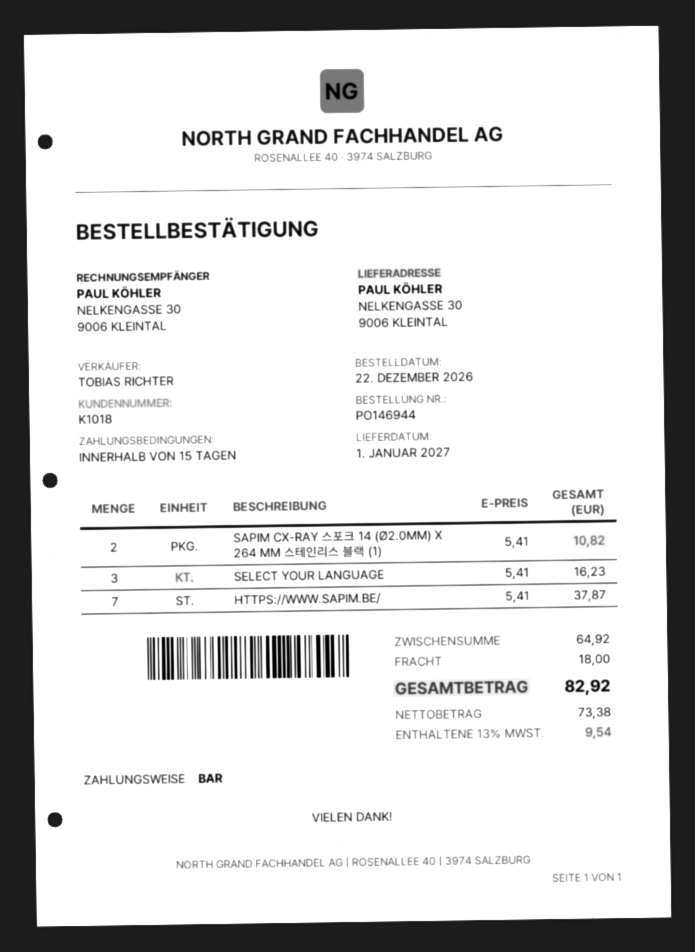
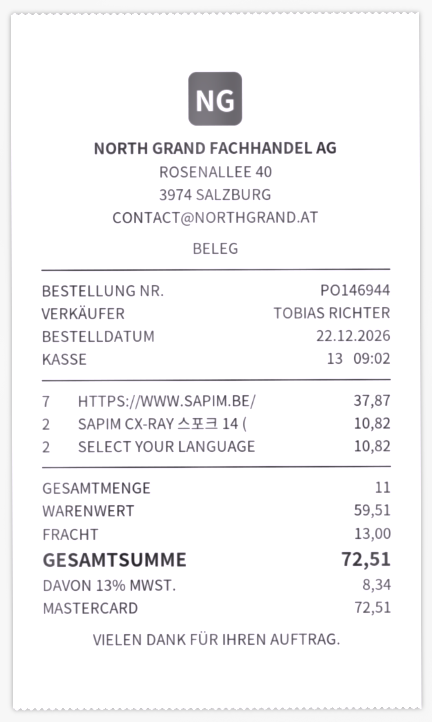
payment method: cash -> Mastercard
SELECT YOUR LANGUAGE: 3 for 16.23 -> 2 for 10.82
subtotal: 64.92 -> 59.51
shipping: 18.00 -> 13.00
tax: 13% = 9.54 -> 13% = 8.34
total: 82.92 -> 72.51

